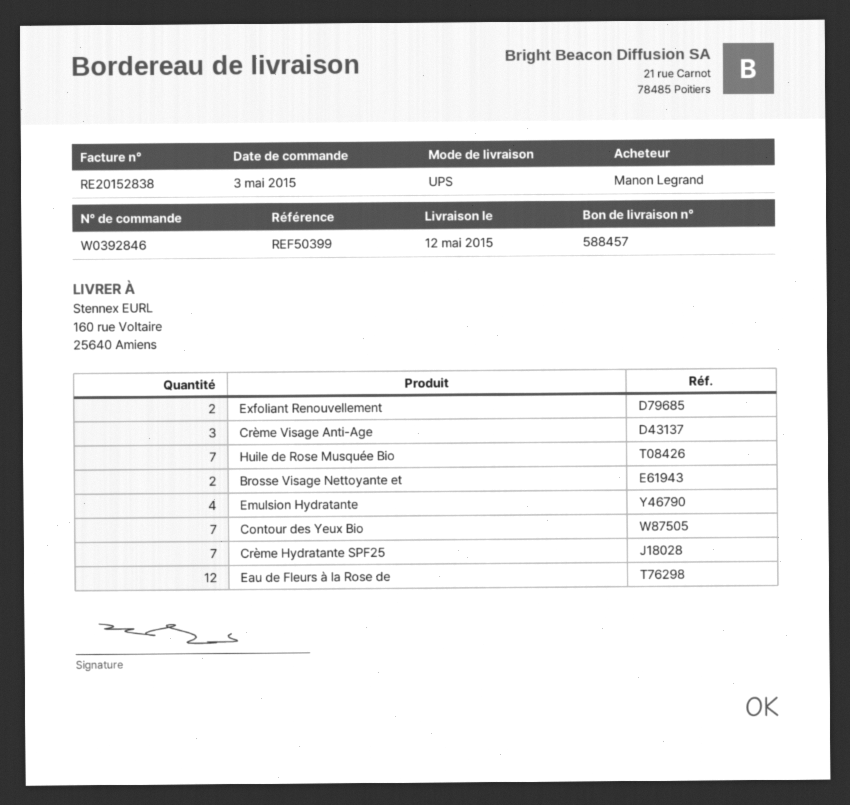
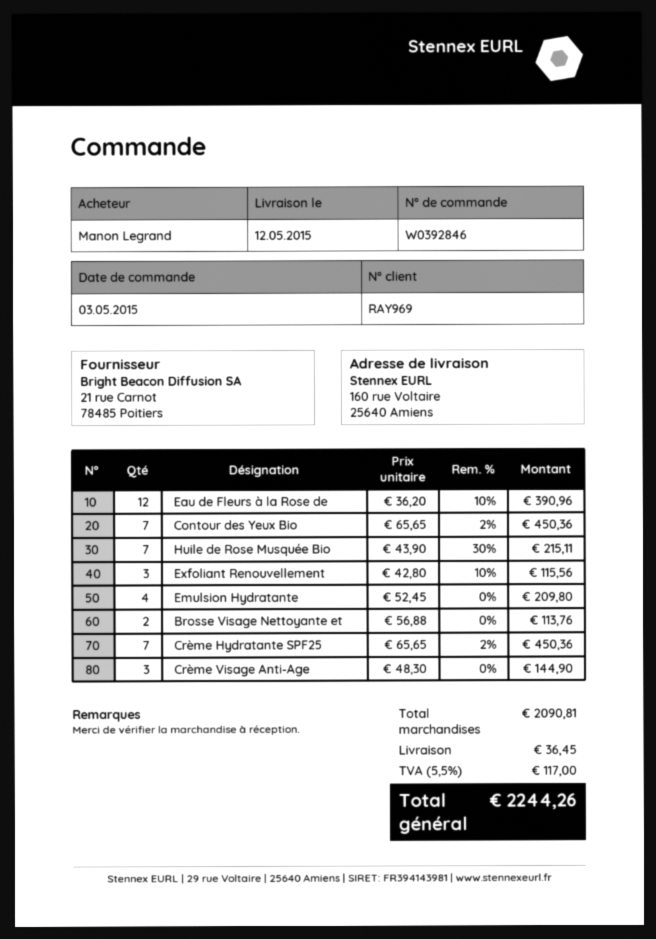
Exfoliant Renouvellement: 2 -> 3

